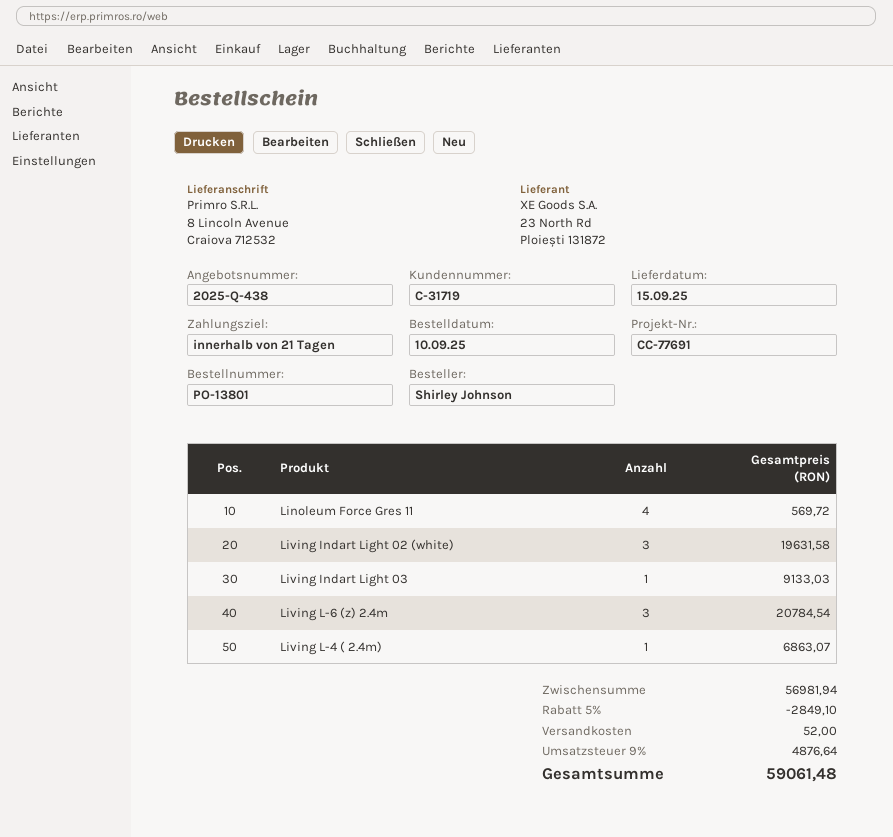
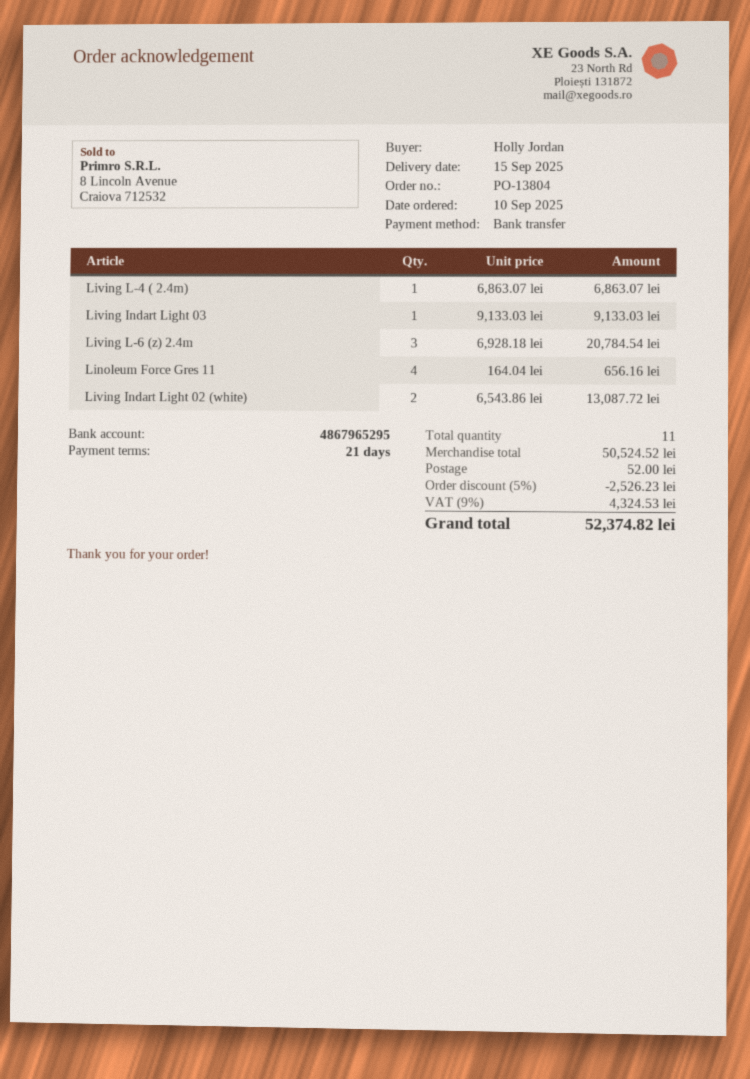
order number: PO-13801 -> PO-13804
ordered by: Shirley Johnson -> Holly Jordan
Linoleum Force Gres 11: 4 for 569.72 -> 4 for 656.16
Living Indart Light 02 (white): 3 for 19631.58 -> 2 for 13087.72
subtotal: 56981.94 -> 50524.52
discount: 5% = 2849.10 -> 5% = 2526.23
tax: 9% = 4876.64 -> 9% = 4324.53
total: 59061.48 -> 52374.82

